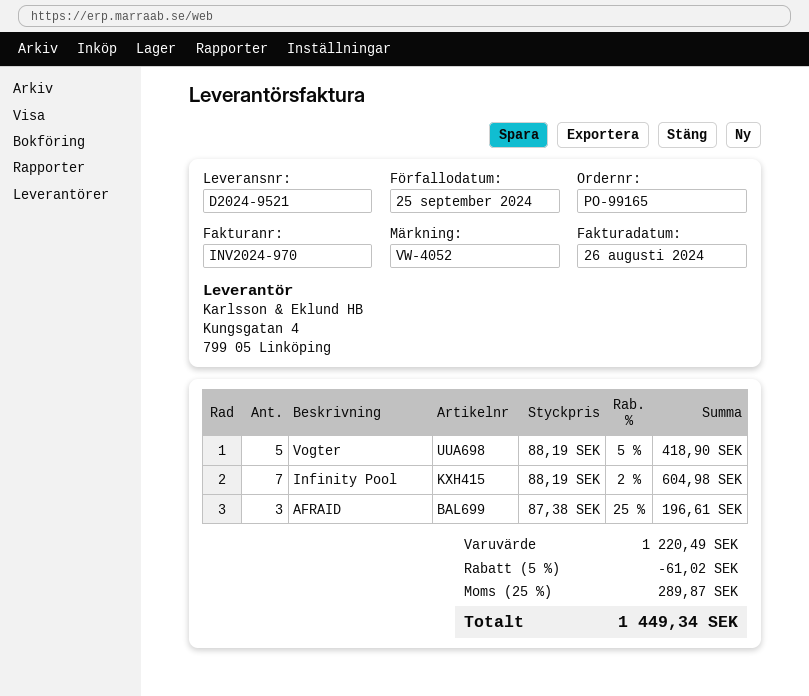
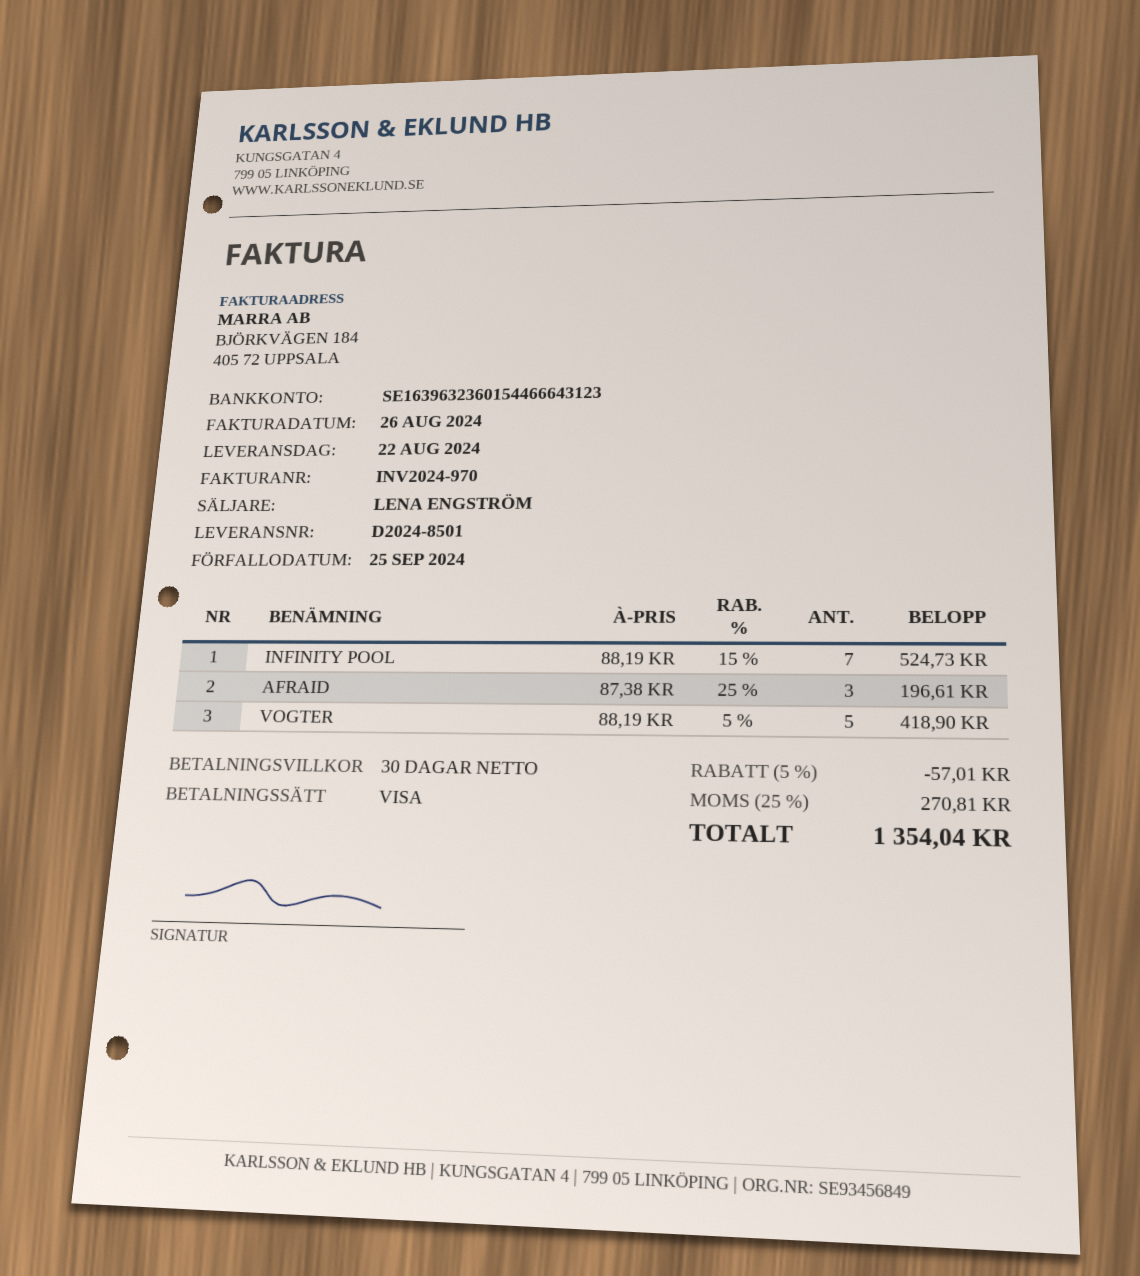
delivery note number: D2024-9521 -> D2024-8501
Infinity Pool: 7 x 88.19 - 2% = 604.98 -> 7 x 88.19 - 15% = 524.73
discount: 5% = 61.02 -> 5% = 57.01
tax: 25% = 289.87 -> 25% = 270.81
total: 1449.34 -> 1354.04

